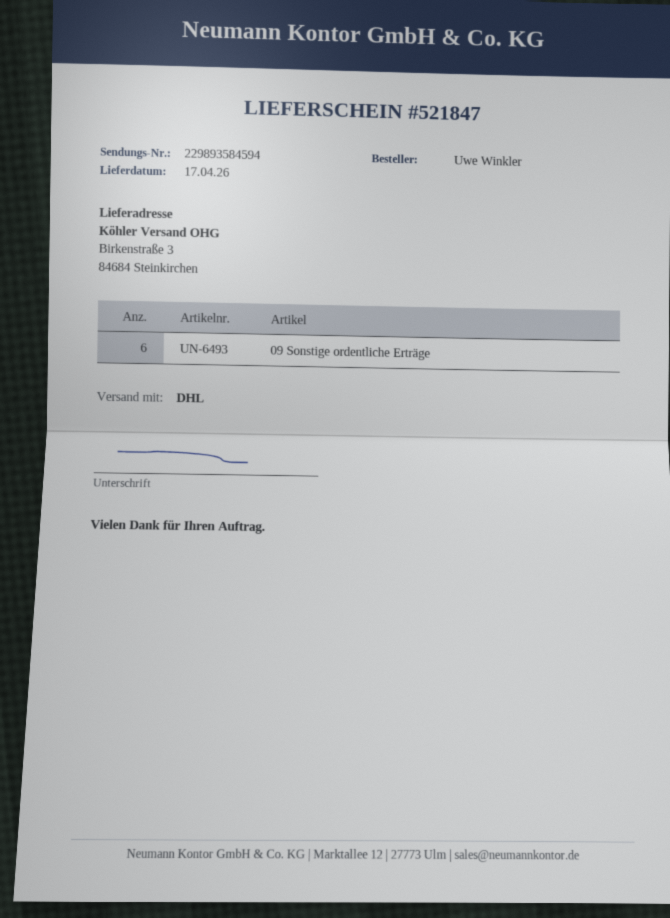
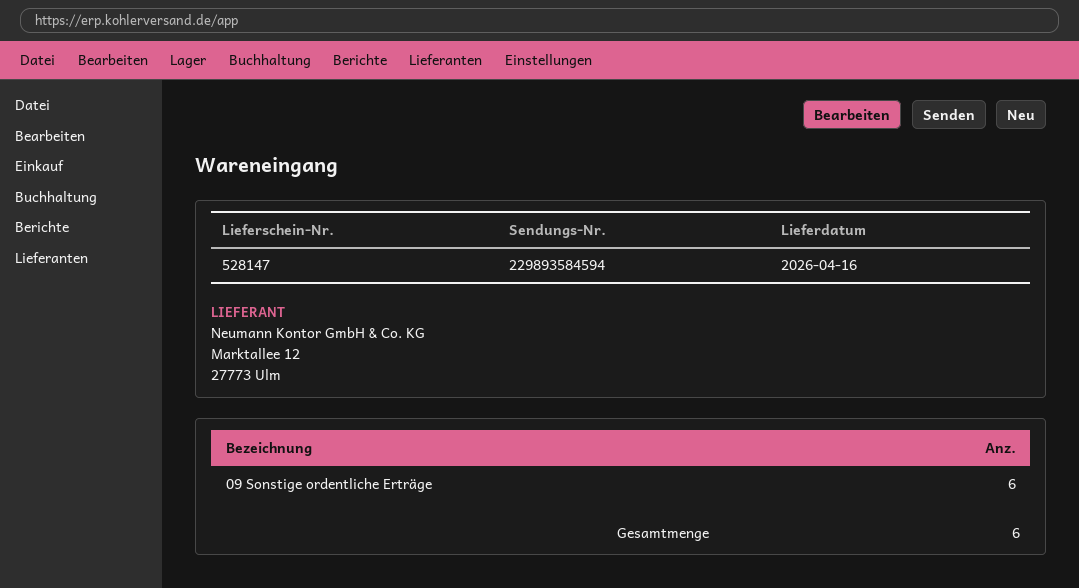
delivery note number: 521847 -> 528147
delivery date: 2026-04-17 -> 2026-04-16

